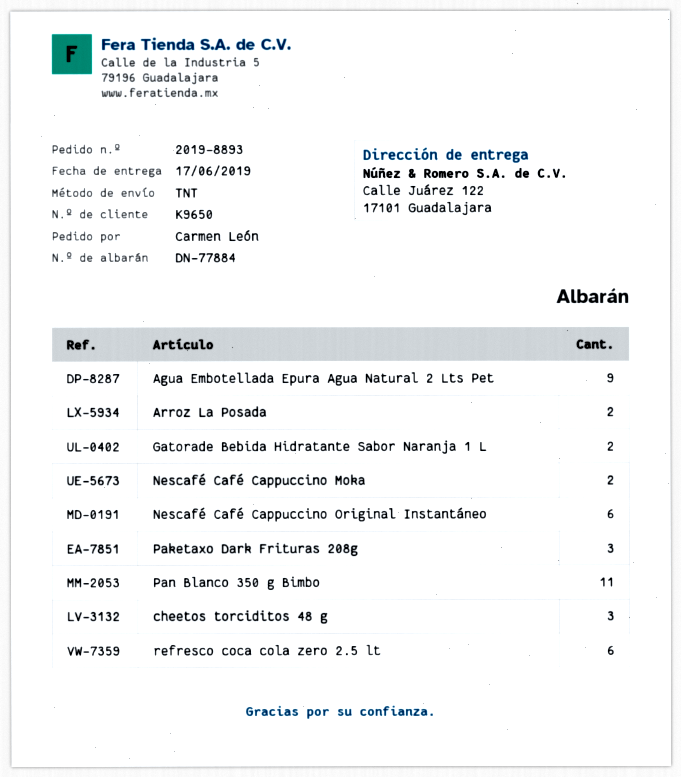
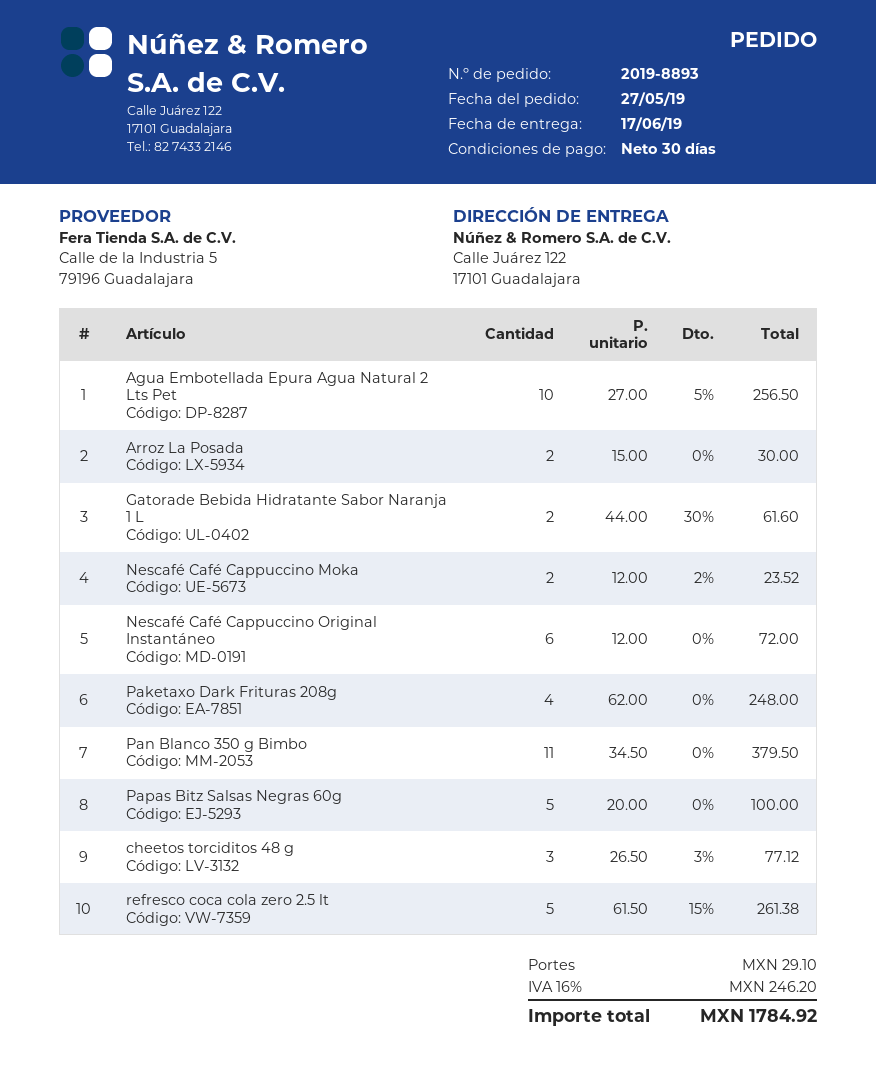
Agua Embotellada Epura Agua Natural 2 Lts Pet: 9 -> 10
Paketaxo Dark Frituras 208g: 3 -> 4
refresco coca cola zero 2.5 lt: 6 -> 5
Papas Bitz Salsas Negras 60g: none -> 5

